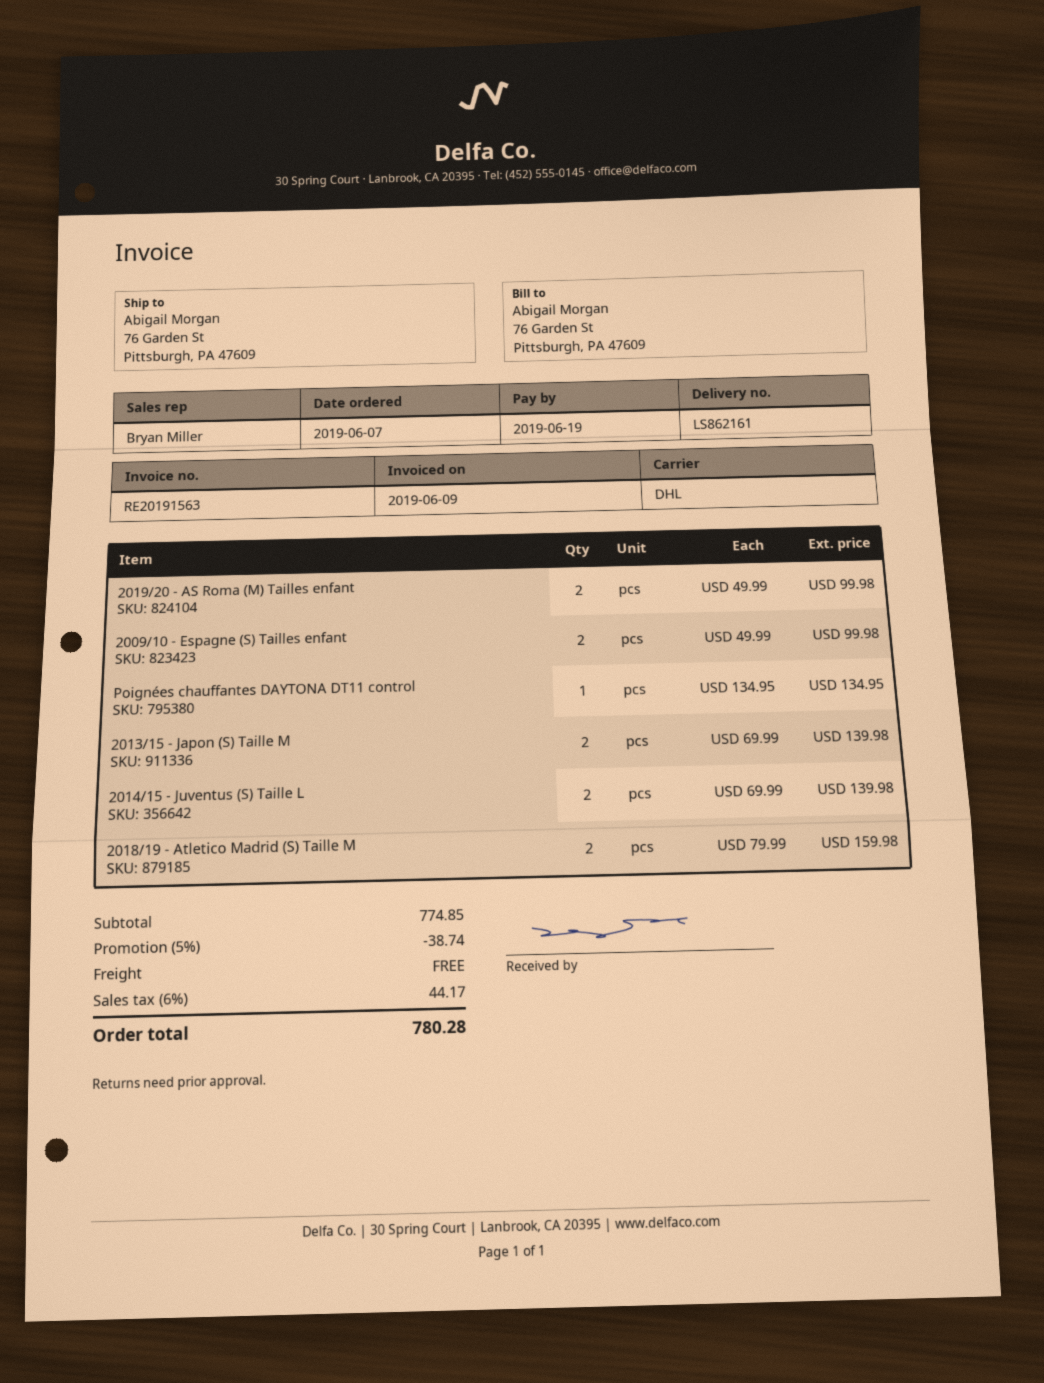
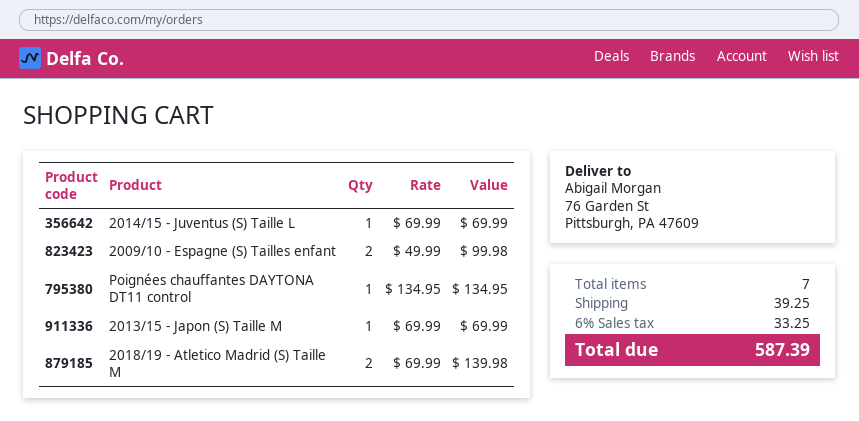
2019/20 - AS Roma (M) Tailles enfant: 2 x 49.99 = 99.98 -> none
2013/15 - Japon (S) Taille M: 2 x 69.99 = 139.98 -> 1 x 69.99 = 69.99
2014/15 - Juventus (S) Taille L: 2 x 69.99 = 139.98 -> 1 x 69.99 = 69.99
2018/19 - Atletico Madrid (S) Taille M: 2 x 79.99 = 159.98 -> 2 x 69.99 = 139.98
discount: 5% = 38.74 -> none
shipping: 0.00 -> 39.25
tax: 6% = 44.17 -> 6% = 33.25
total: 780.28 -> 587.39

